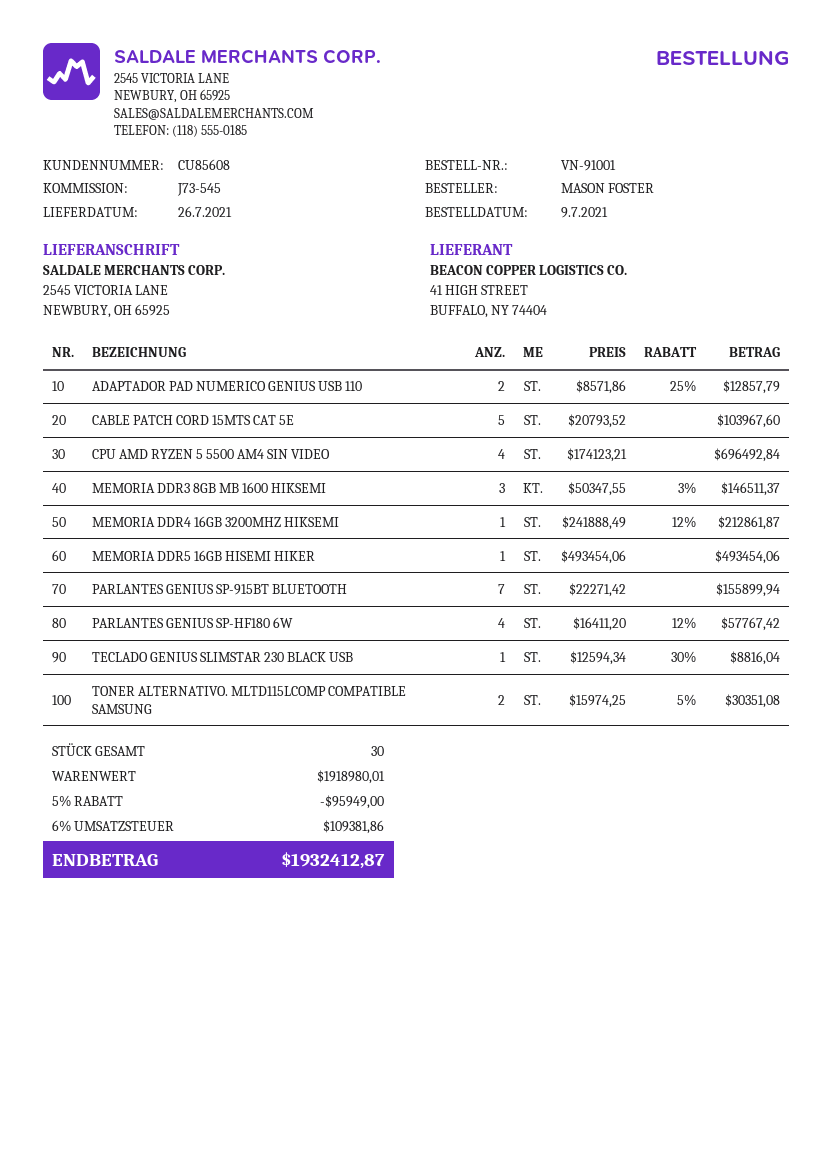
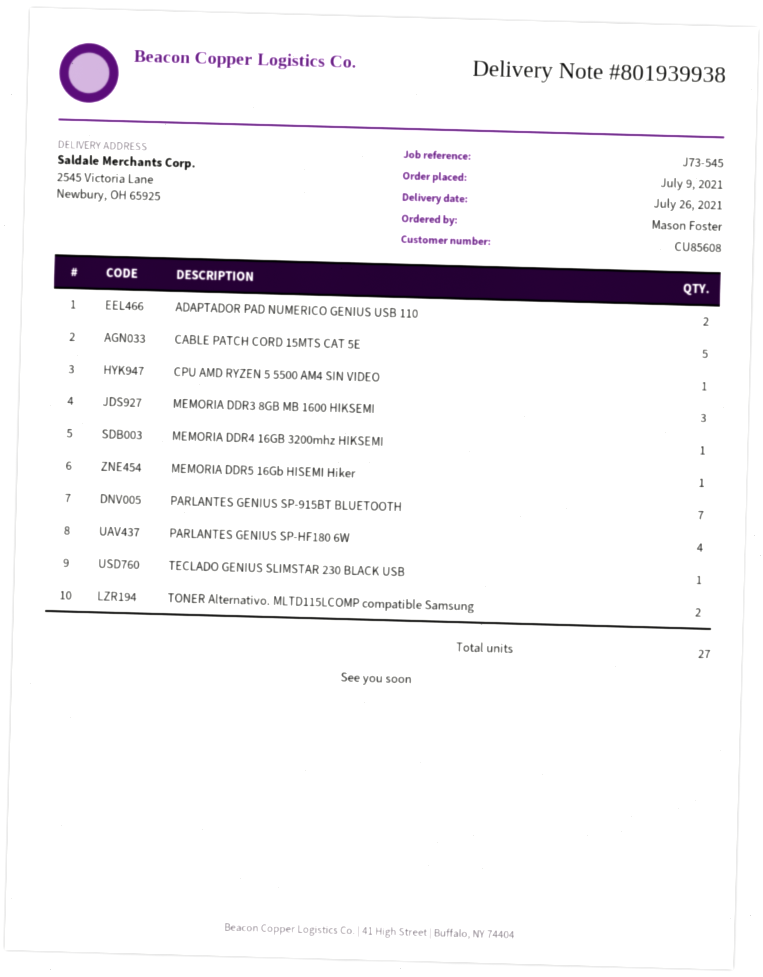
CPU AMD RYZEN 5 5500 AM4 SIN VIDEO: 4 -> 1
total quantity: 30 -> 27

